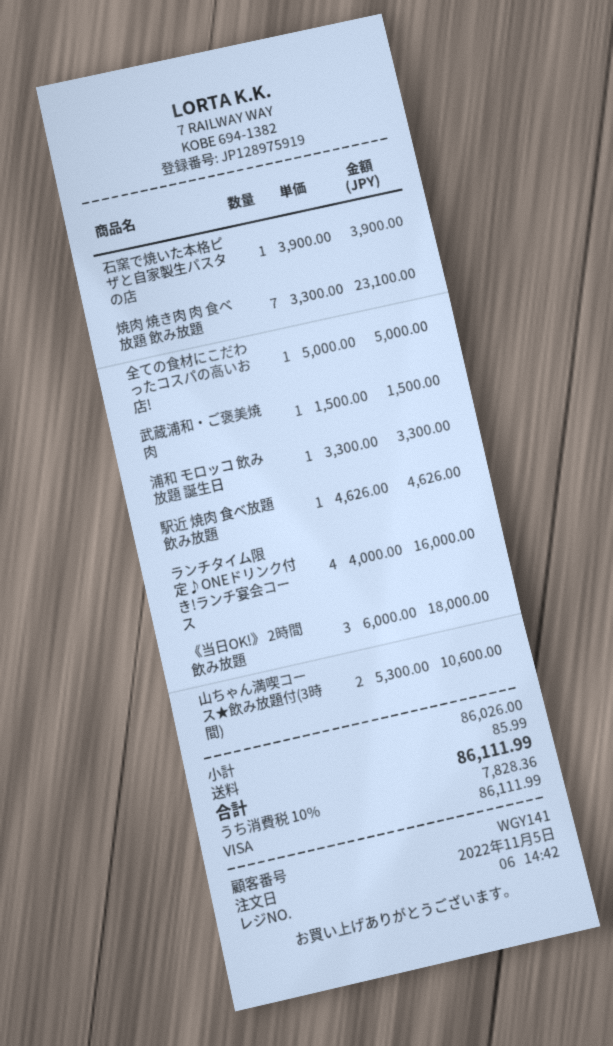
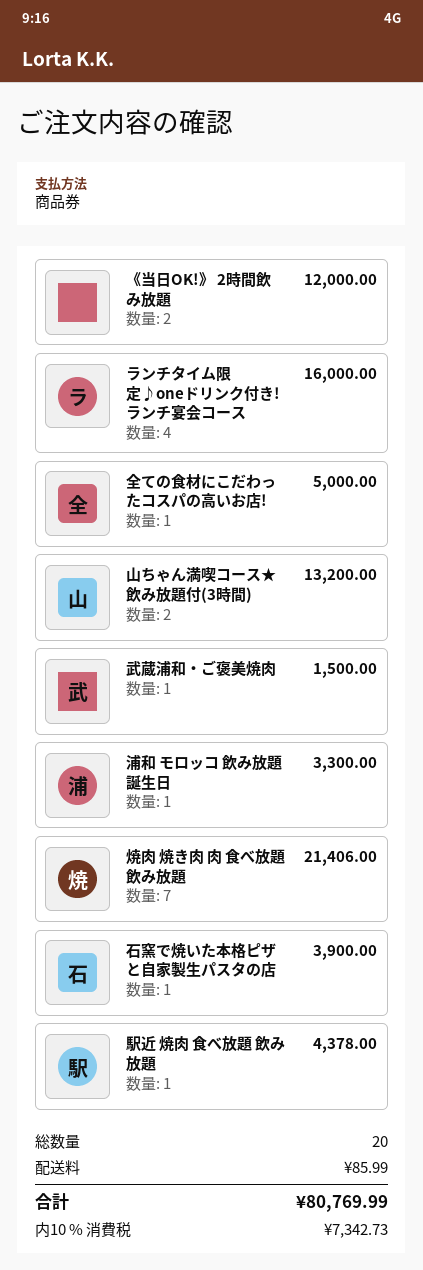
payment method: Visa -> gift card
焼肉 焼き肉 肉 食べ放題 飲み放題: 7 for 23100.00 -> 7 for 21406.00
駅近 焼肉 食べ放題 飲み放題: 1 for 4626.00 -> 1 for 4378.00
《当日OK!》 2時間飲み放題: 3 for 18000.00 -> 2 for 12000.00
山ちゃん満喫コース★飲み放題付(3時間): 2 for 10600.00 -> 2 for 13200.00
tax: 10% = 7828.36 -> 10% = 7342.73
total: 86111.99 -> 80769.99

